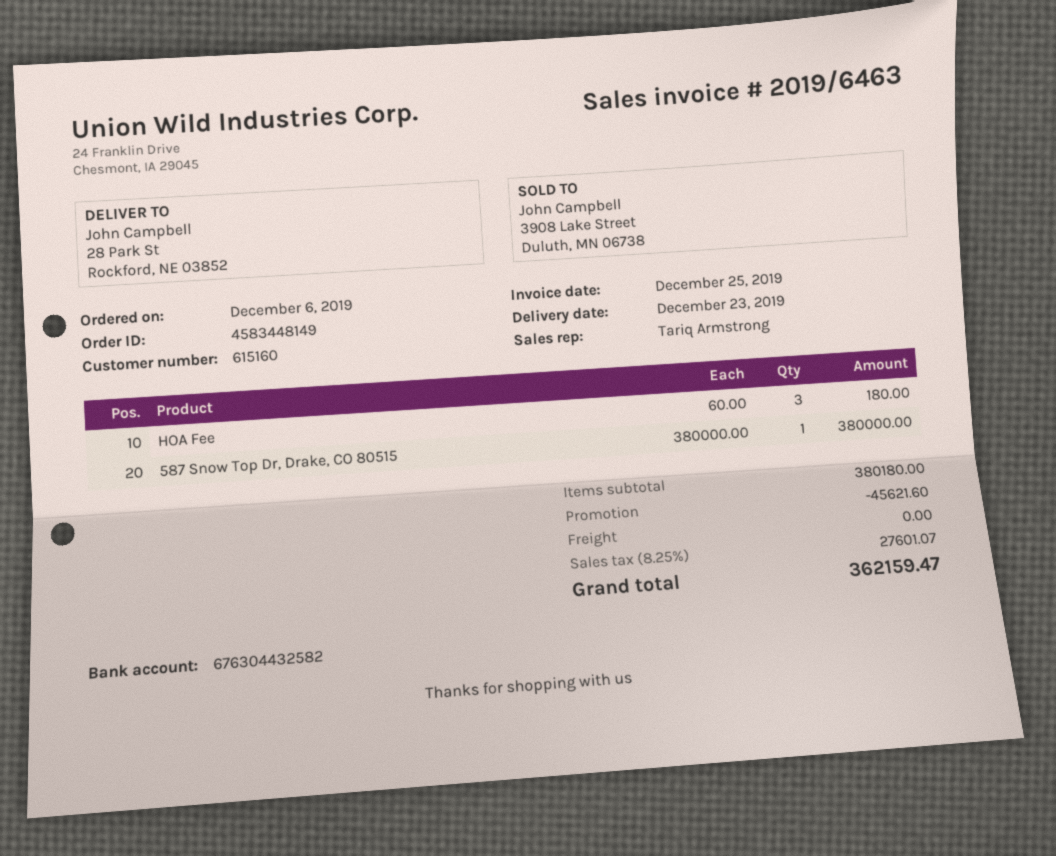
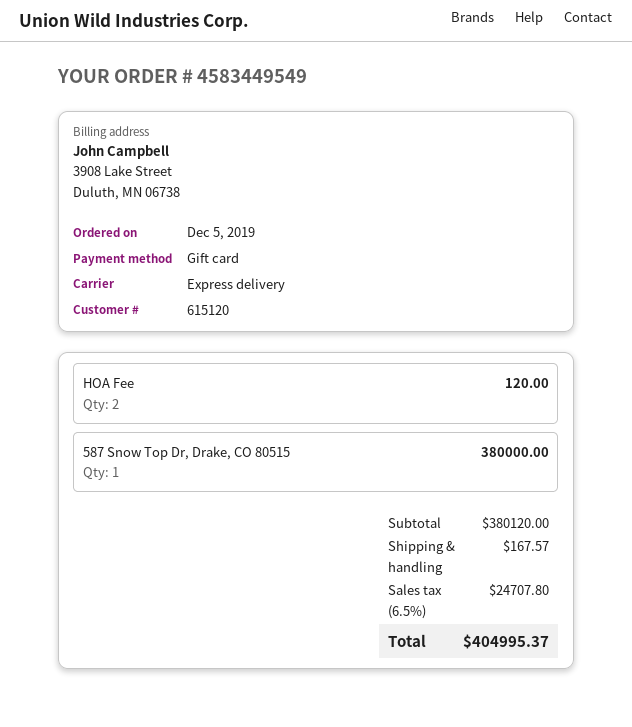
order number: 4583448149 -> 4583449549
order date: 2019-12-06 -> 2019-12-05
customer number: 615160 -> 615120
HOA Fee: 3 for 180.00 -> 2 for 120.00
subtotal: 380180.00 -> 380120.00
discount: 45621.60 -> none
shipping: 0.00 -> 167.57
tax: 8.25% = 27601.07 -> 6.5% = 24707.80
total: 362159.47 -> 404995.37

